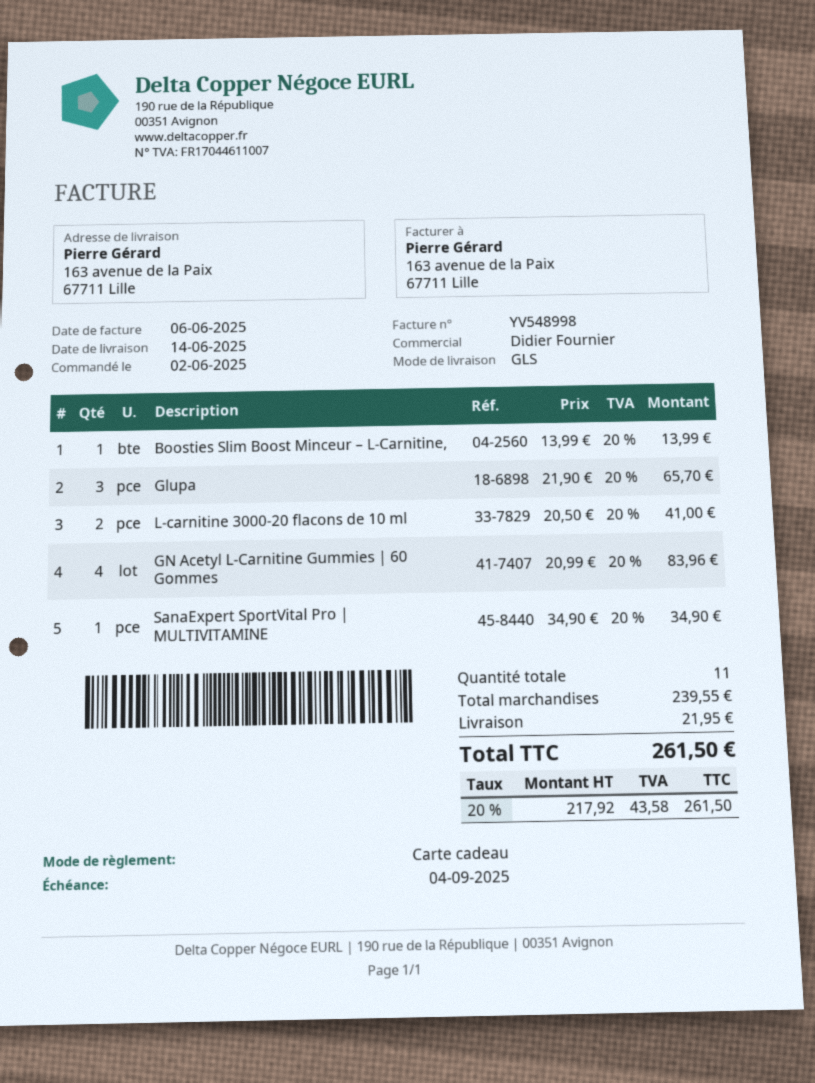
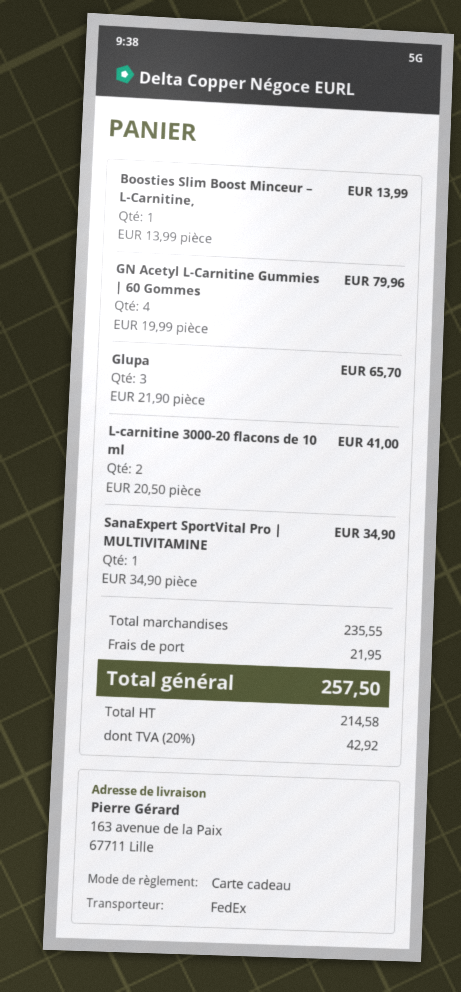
shipping method: GLS -> FedEx
GN Acetyl L-Carnitine Gummies | 60 Gommes: 4 x 20.99 = 83.96 -> 4 x 19.99 = 79.96
subtotal: 239.55 -> 235.55
net: 217.92 -> 214.58
tax: 20% = 43.58 -> 20% = 42.92
total: 261.50 -> 257.50

